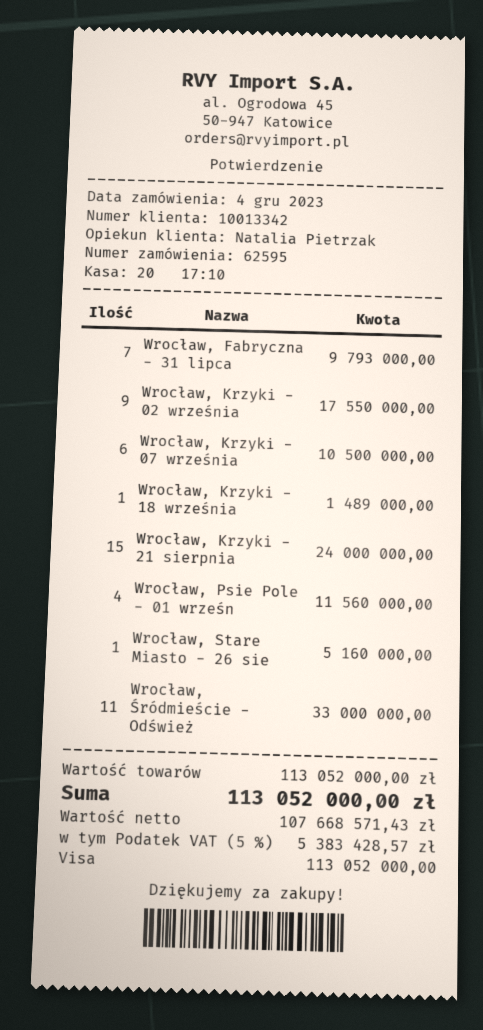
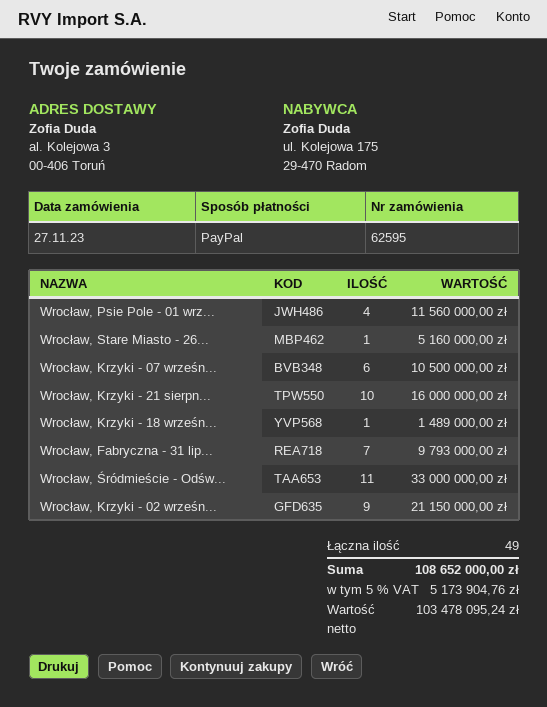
order date: 2023-12-04 -> 2023-11-27
payment method: Visa -> PayPal
Wrocław, Krzyki - 02 września: 9 for 17550000.00 -> 9 for 21150000.00
Wrocław, Krzyki - 21 sierpnia: 15 for 24000000.00 -> 10 for 16000000.00
net: 107668571.43 -> 103478095.24
tax: 5% = 5383428.57 -> 5% = 5173904.76
total: 113052000.00 -> 108652000.00

